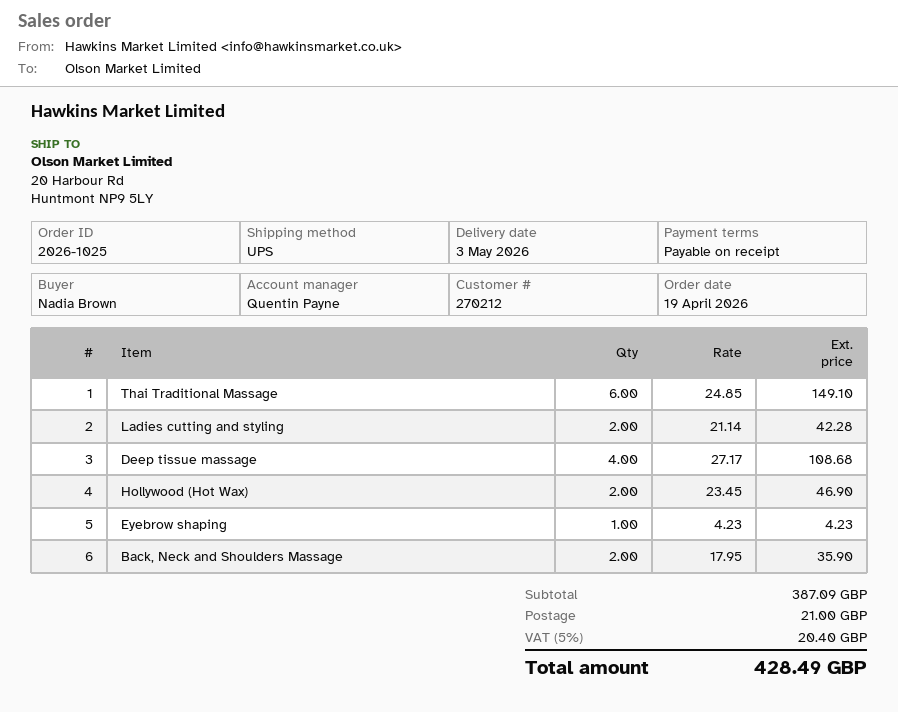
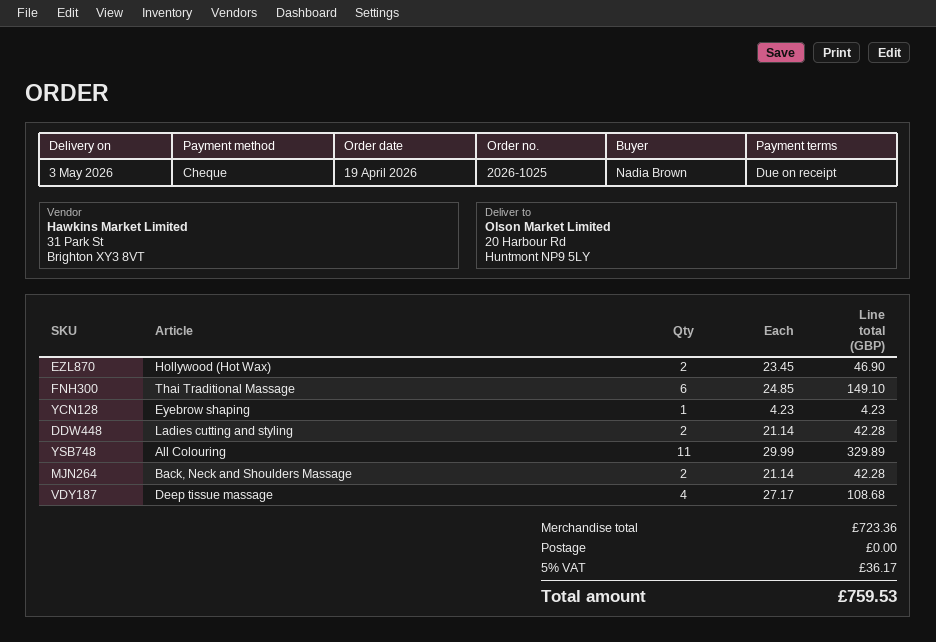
Back, Neck and Shoulders Massage: 2 x 17.95 = 35.90 -> 2 x 21.14 = 42.28
All Colouring: none -> 11 x 29.99 = 329.89
subtotal: 387.09 -> 723.36
shipping: 21.00 -> 0.00
tax: 5% = 20.40 -> 5% = 36.17
total: 428.49 -> 759.53

